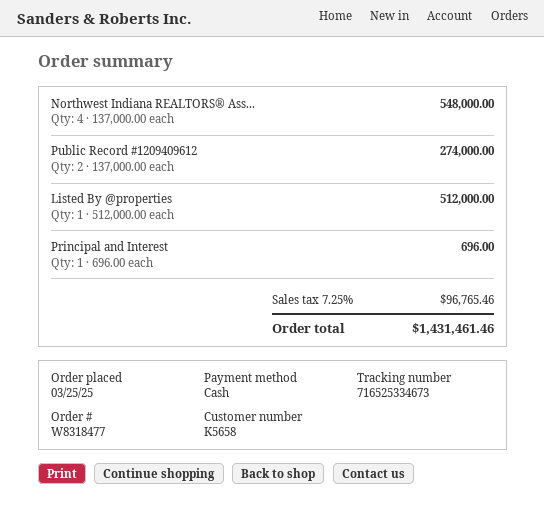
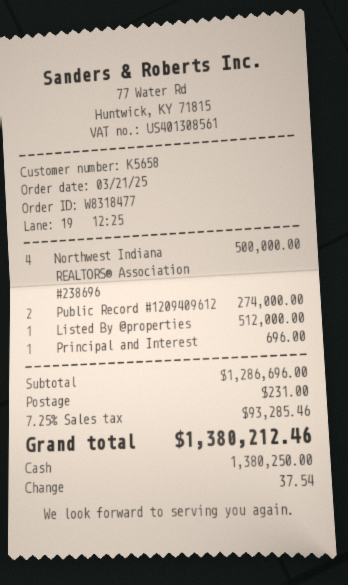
order date: 2025-03-25 -> 2025-03-21
Northwest Indiana REALTORS® Ass...: 4 for 548000.00 -> 4 for 500000.00
shipping: none -> 231.00
tax: 7.25% = 96765.46 -> 7.25% = 93285.46
total: 1431461.46 -> 1380212.46

